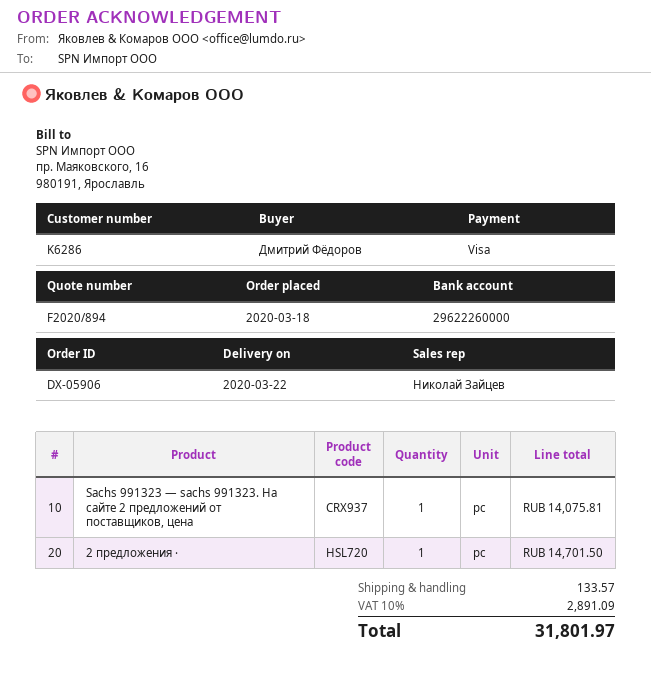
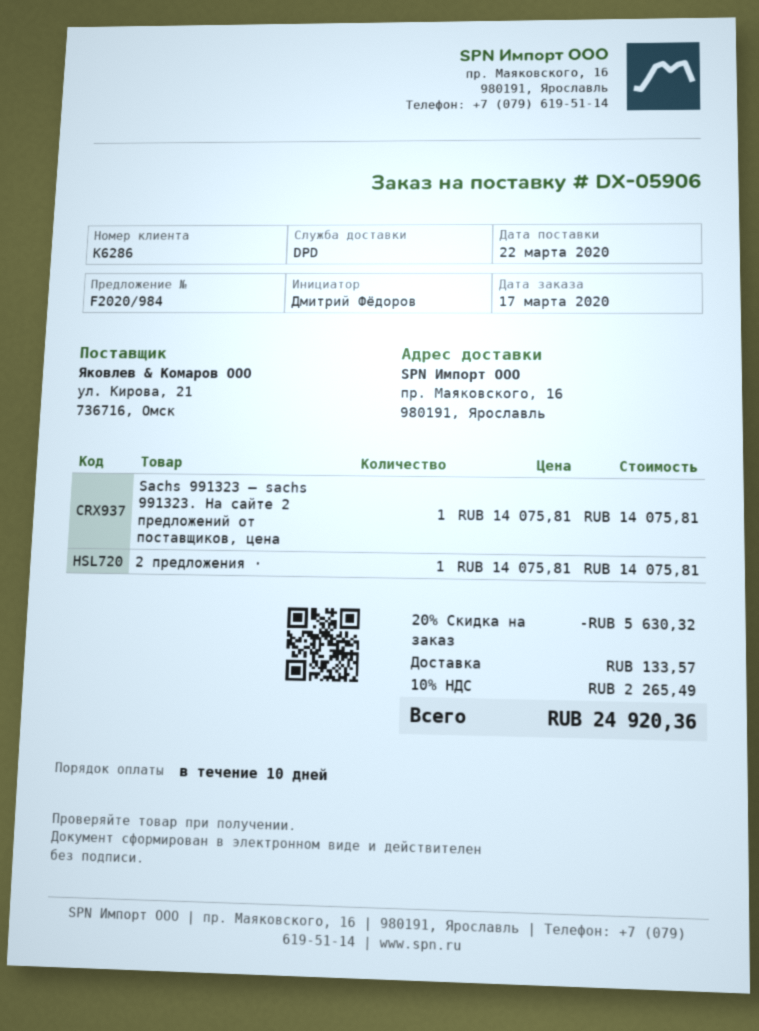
quote number: F2020/894 -> F2020/984
order date: 2020-03-18 -> 2020-03-17
2 предложения ·: 1 for 14701.50 -> 1 for 14075.81
discount: none -> 20% = 5630.32
tax: 10% = 2891.09 -> 10% = 2265.49
total: 31801.97 -> 24920.36

